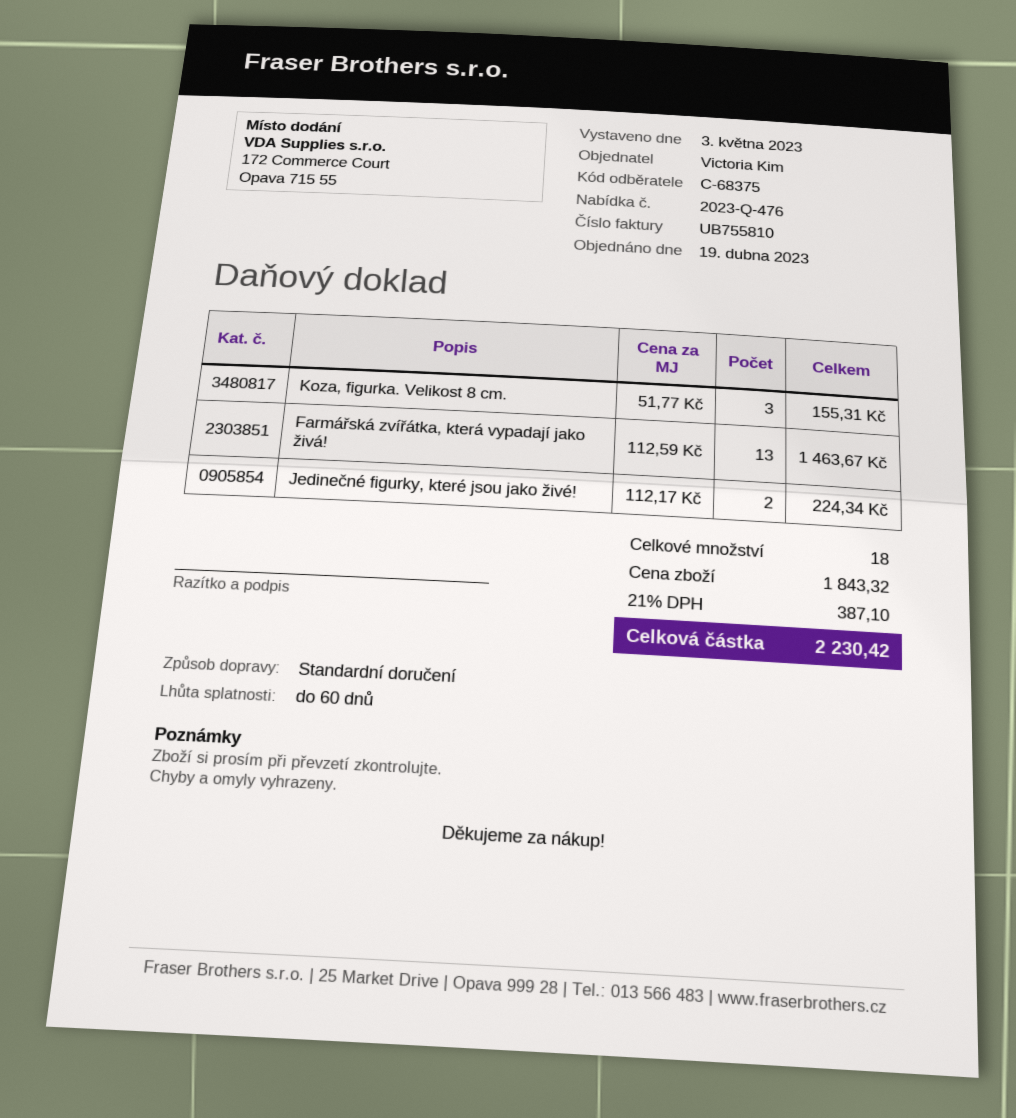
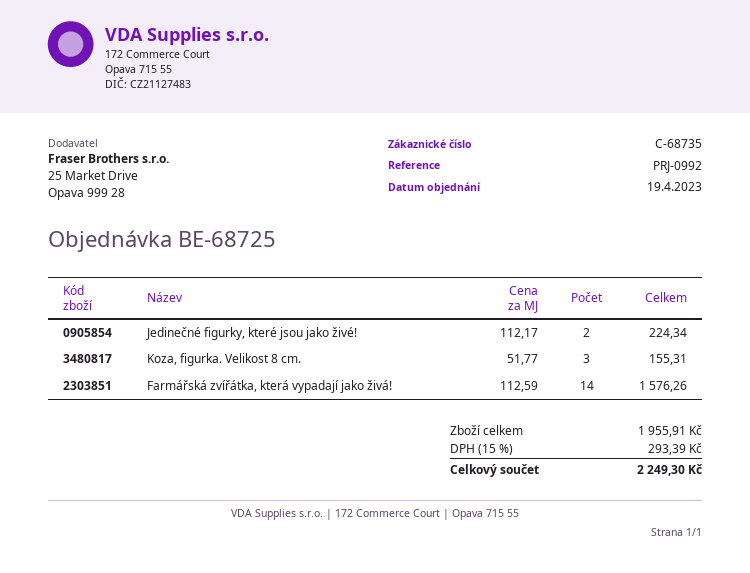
customer number: C-68375 -> C-68735
Farmářská zvířátka, která vypadají jako živá!: 13 x 112.59 = 1463.67 -> 14 x 112.59 = 1576.26
subtotal: 1843.32 -> 1955.91
tax: 21% = 387.10 -> 15% = 293.39
total: 2230.42 -> 2249.30

